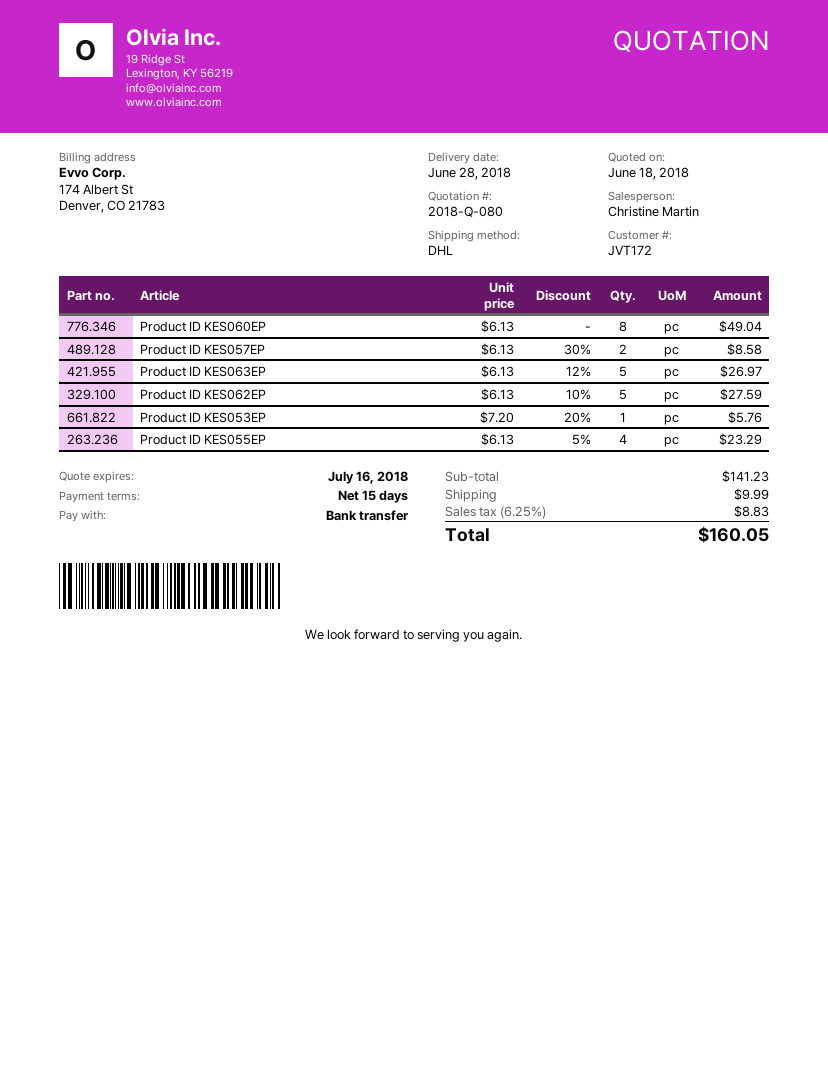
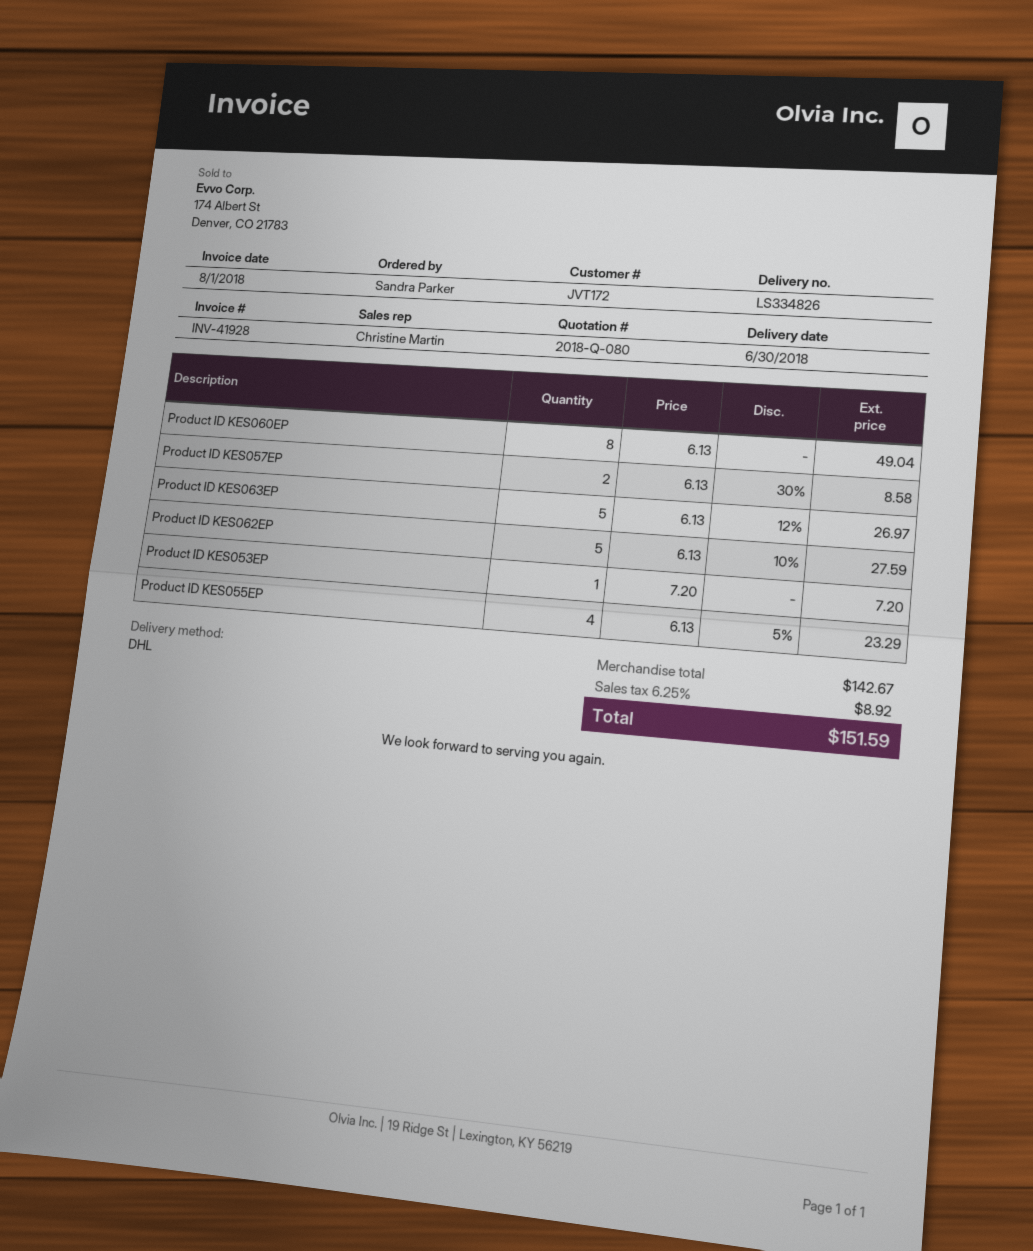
delivery date: 2018-06-28 -> 2018-06-30
Product ID KES053EP: 1 x 7.20 - 20% = 5.76 -> 1 x 7.20 = 7.20
subtotal: 141.23 -> 142.67
shipping: 9.99 -> none
tax: 6.25% = 8.83 -> 6.25% = 8.92
total: 160.05 -> 151.59

